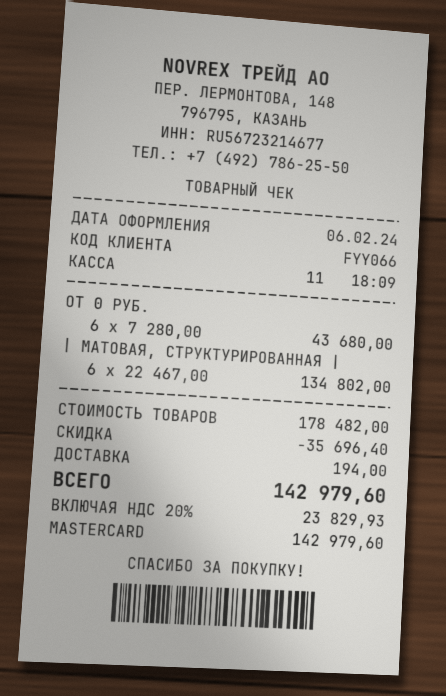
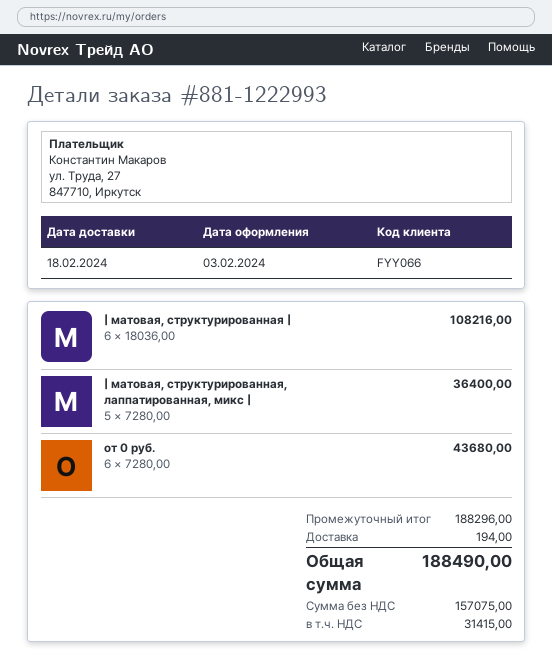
order date: 2024-02-06 -> 2024-02-03
| МАТОВАЯ, СТРУКТУРИРОВАННАЯ |: 6 x 22467.00 = 134802.00 -> 6 x 18036.00 = 108216.00
| матовая, структурированная, лаппатированная, микс |: none -> 5 x 7280.00 = 36400.00
subtotal: 178482.00 -> 188296.00
discount: 35696.40 -> none
tax: 23829.93 -> 31415.00
total: 142979.60 -> 188490.00

